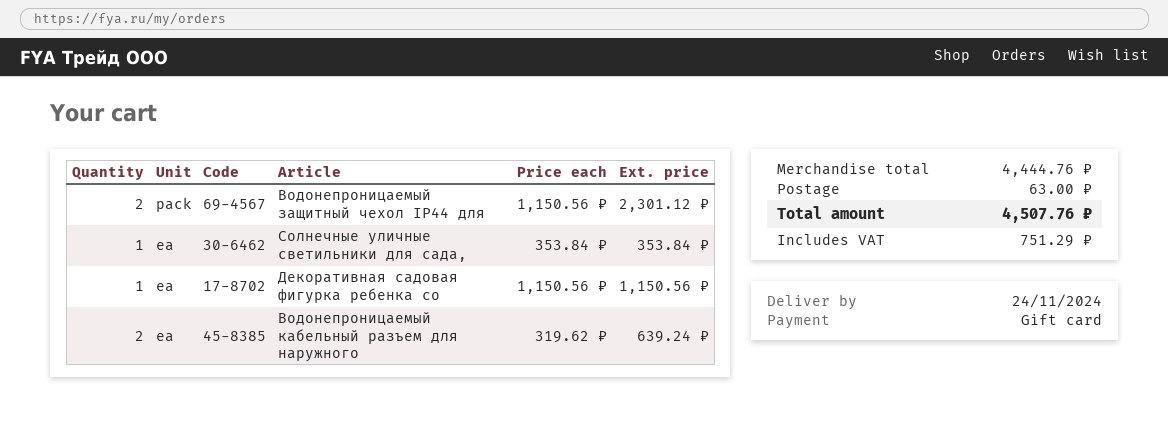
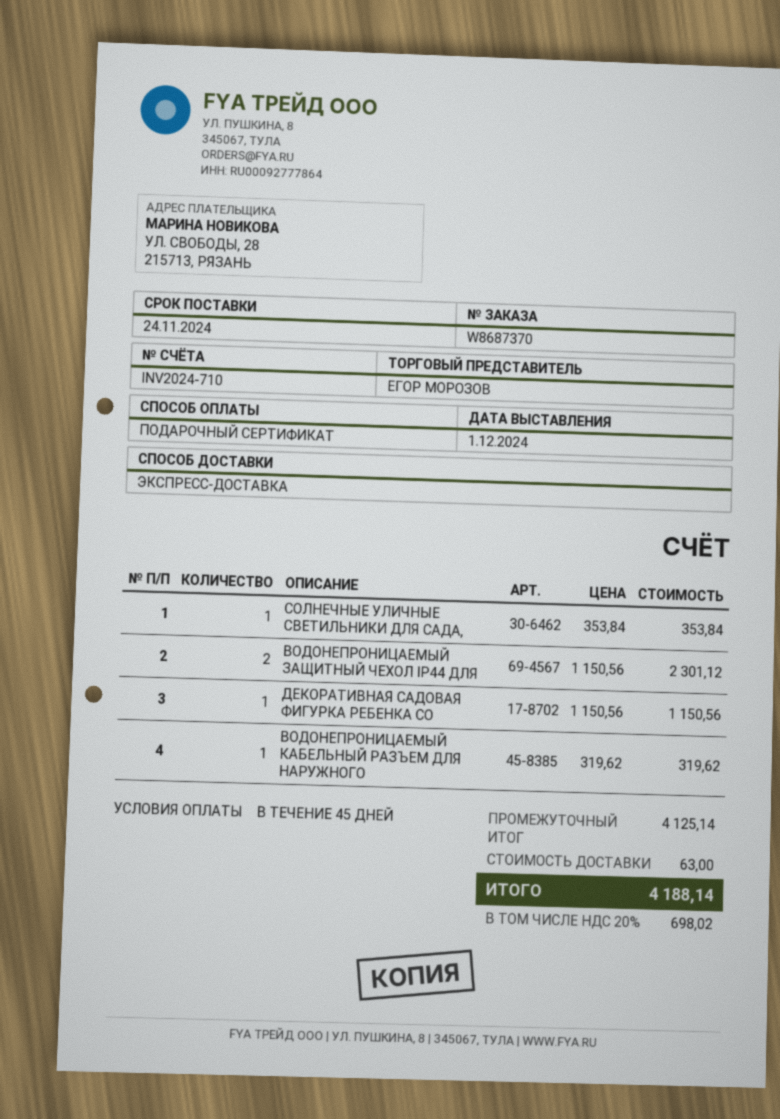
Водонепроницаемый кабельный разъем для наружного: 2 x 319.62 = 639.24 -> 1 x 319.62 = 319.62
subtotal: 4444.76 -> 4125.14
tax: 751.29 -> 698.02
total: 4507.76 -> 4188.14

